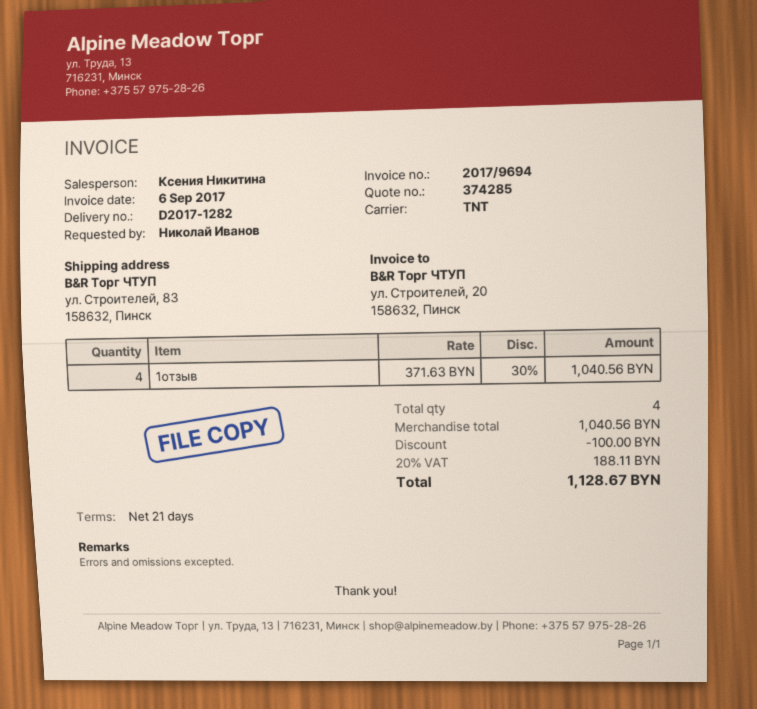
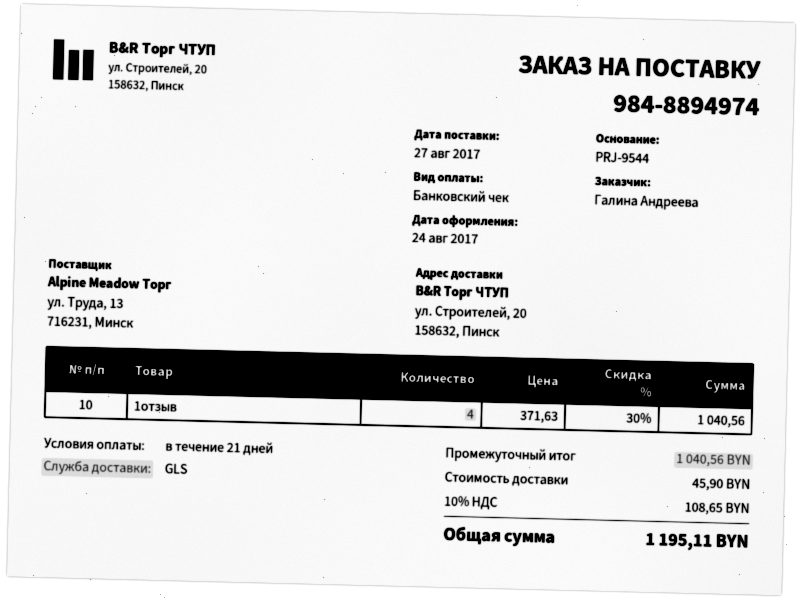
ordered by: Николай Иванов -> Галина Андреева
shipping method: TNT -> GLS
ship to: ул. Строителей, 83, 158632, Пинск -> ул. Строителей, 20, 158632, Пинск
discount: 100.00 -> none
shipping: none -> 45.90
tax: 20% = 188.11 -> 10% = 108.65
total: 1128.67 -> 1195.11

